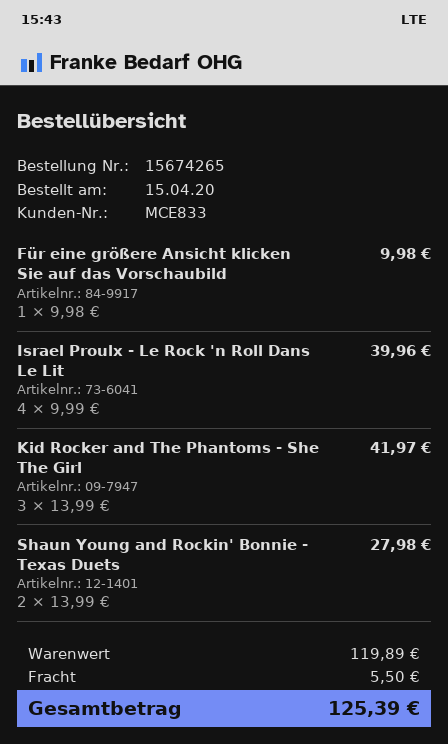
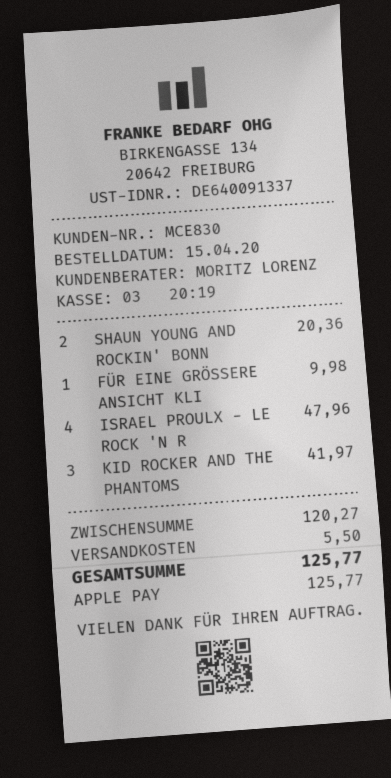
customer number: MCE833 -> MCE830
Israel Proulx - Le Rock 'n Roll Dans Le Lit: 4 for 39.96 -> 4 for 47.96
Shaun Young and Rockin' Bonnie - Texas Duets: 2 for 27.98 -> 2 for 20.36
subtotal: 119.89 -> 120.27
total: 125.39 -> 125.77

